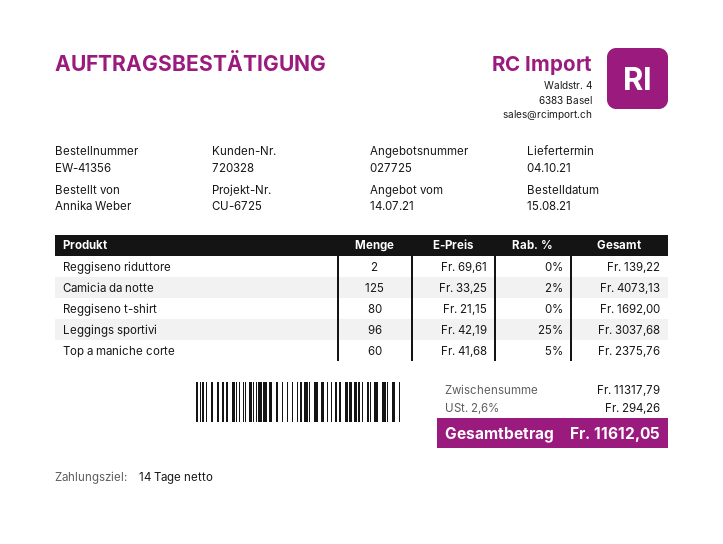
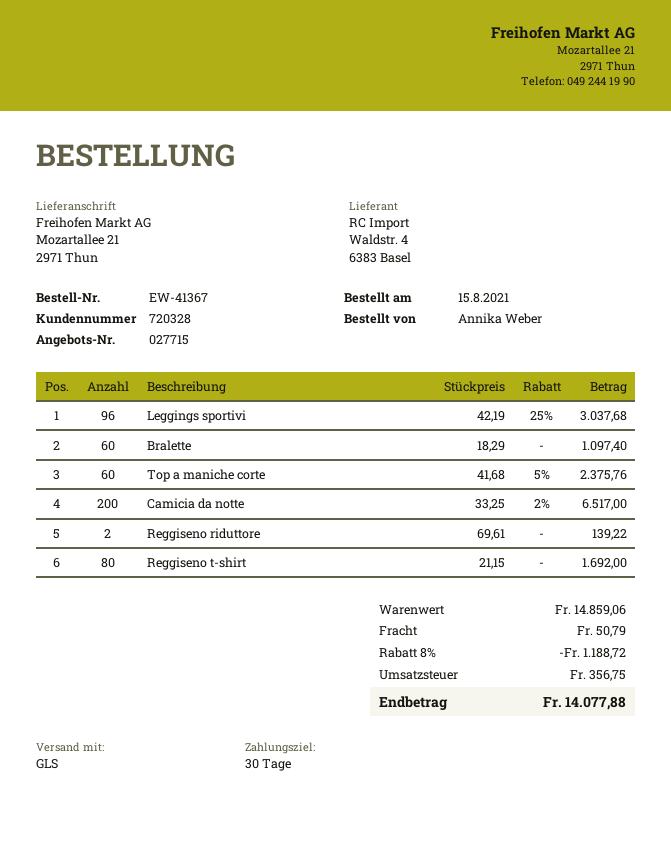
quote number: 027725 -> 027715
order number: EW-41356 -> EW-41367
payment terms: 14 days -> 30 days
Camicia da notte: 125 x 33.25 - 2% = 4073.13 -> 200 x 33.25 - 2% = 6517.00
Bralette: none -> 60 x 18.29 = 1097.40
subtotal: 11317.79 -> 14859.06
discount: none -> 8% = 1188.72
shipping: none -> 50.79
tax: 294.26 -> 356.75
total: 11612.05 -> 14077.88

